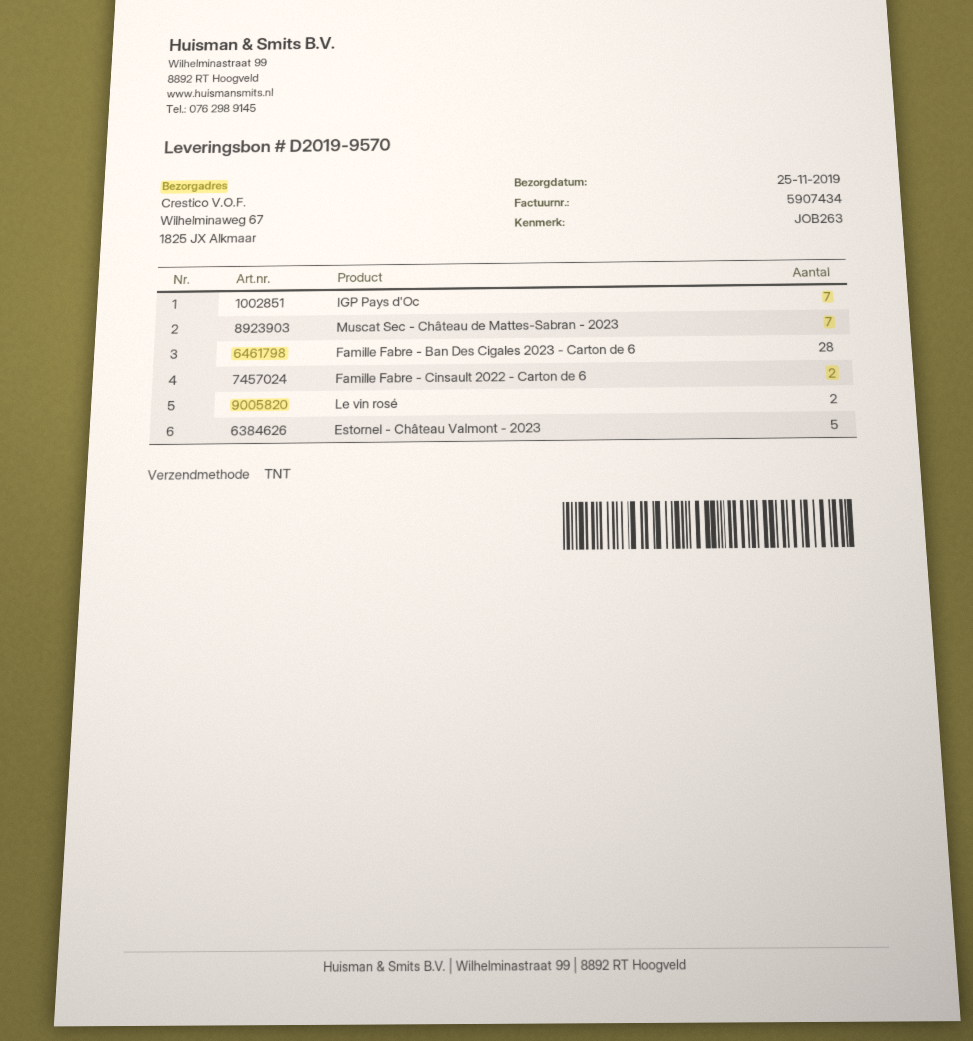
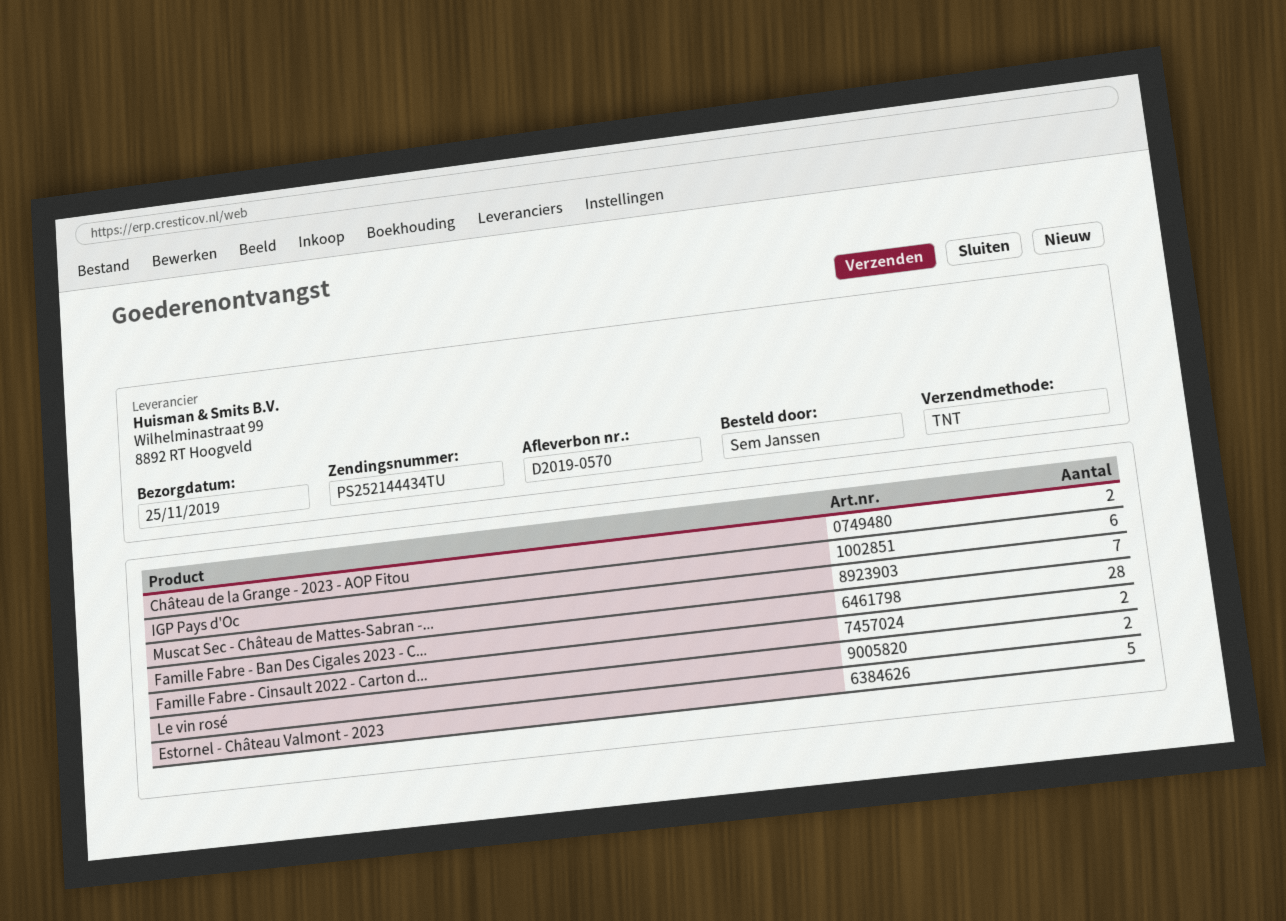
delivery note number: D2019-9570 -> D2019-0570
IGP Pays d'Oc: 7 -> 6
Château de la Grange - 2023 - AOP Fitou: none -> 2

